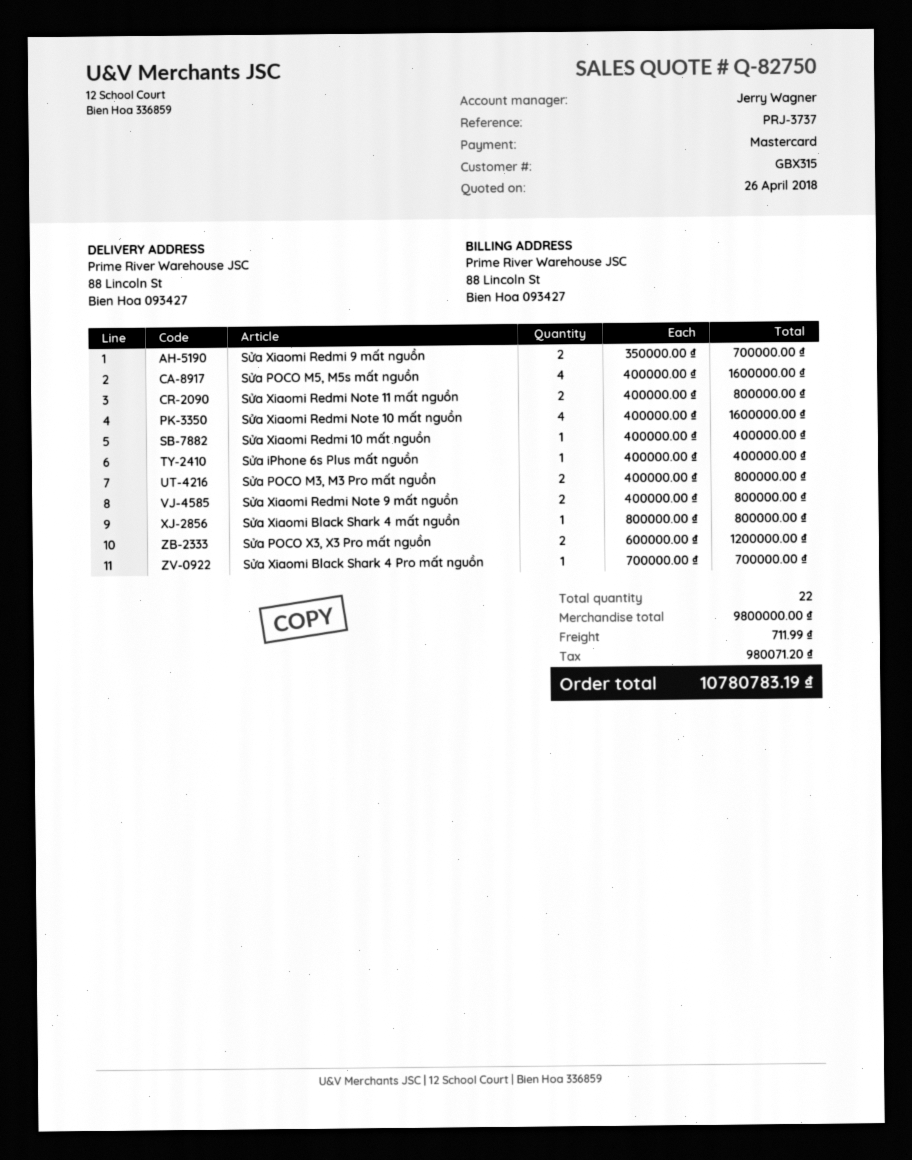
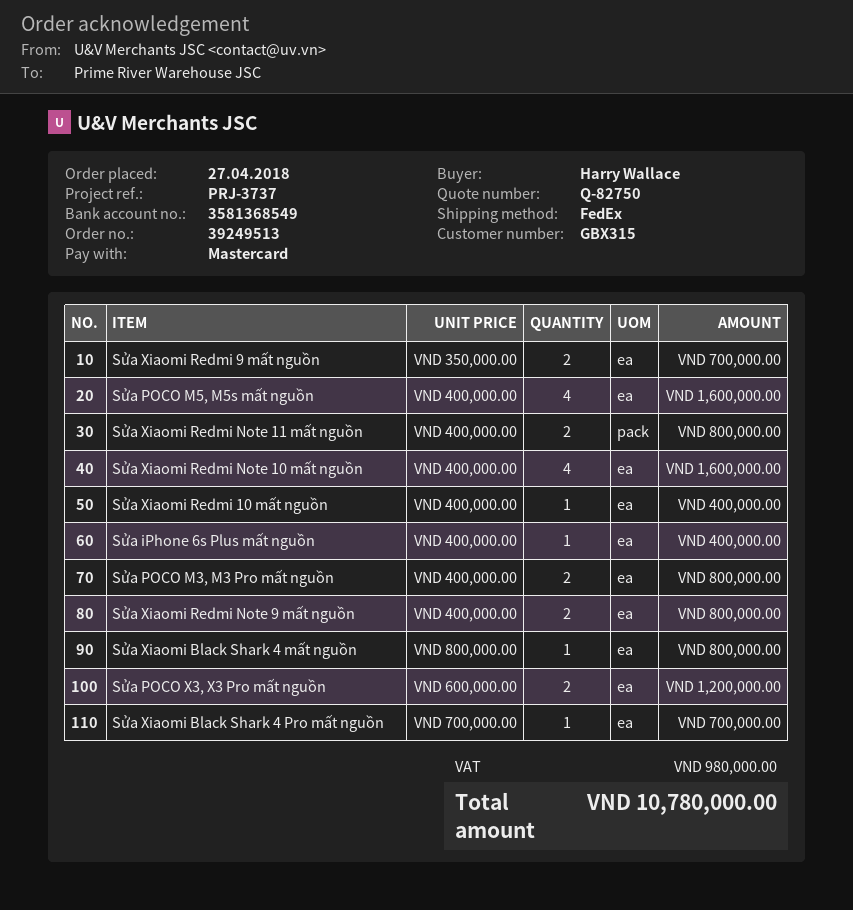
shipping: 711.99 -> none
tax: 980071.20 -> 980000.00
total: 10780783.19 -> 10780000.00

